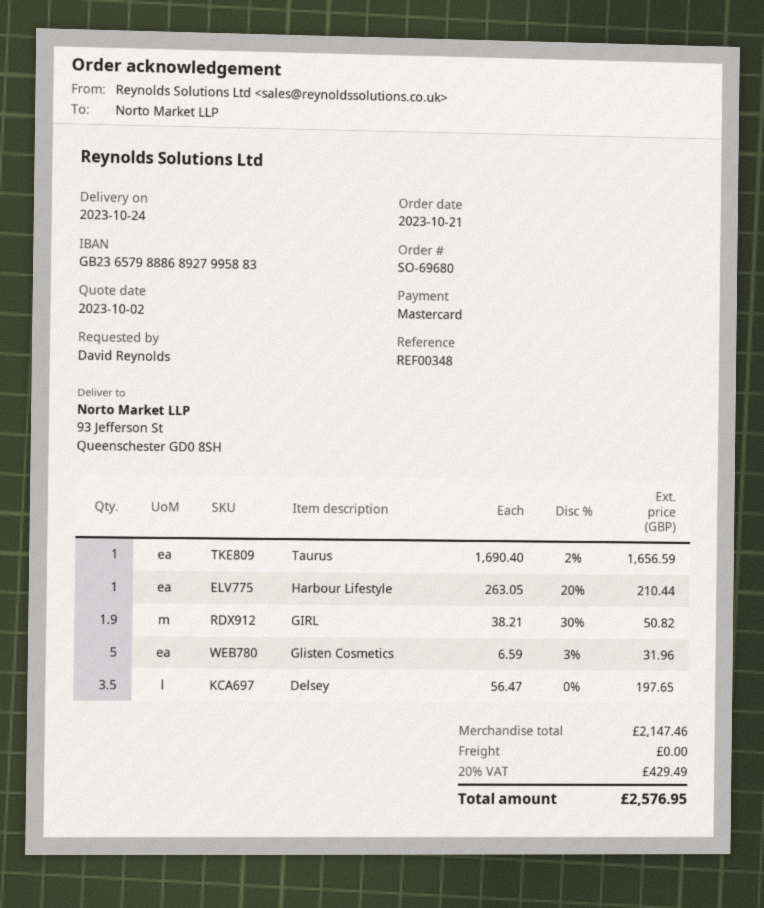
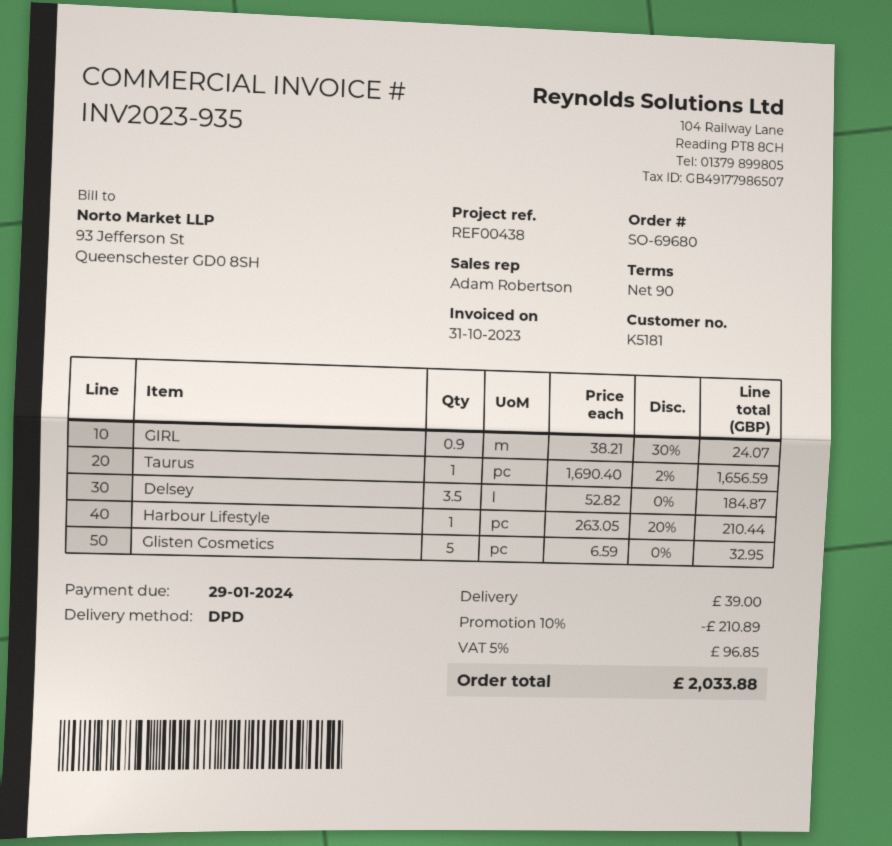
reference: REF00348 -> REF00438
GIRL: 1.9 x 38.21 - 30% = 50.82 -> 0.9 x 38.21 - 30% = 24.07
Glisten Cosmetics: 5 x 6.59 - 3% = 31.96 -> 5 x 6.59 = 32.95
Delsey: 3.5 x 56.47 = 197.65 -> 3.5 x 52.82 = 184.87
discount: none -> 10% = 210.89
shipping: 0.00 -> 39.00
tax: 20% = 429.49 -> 5% = 96.85
total: 2576.95 -> 2033.88

